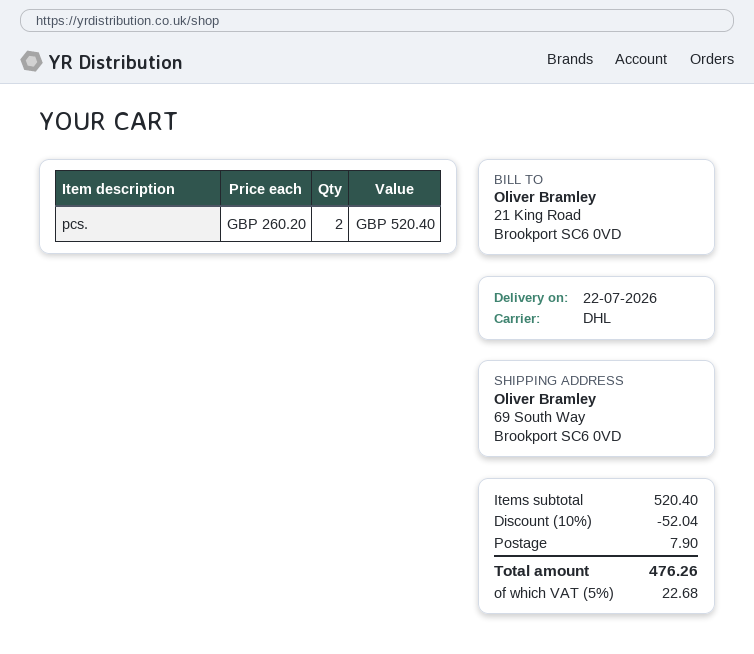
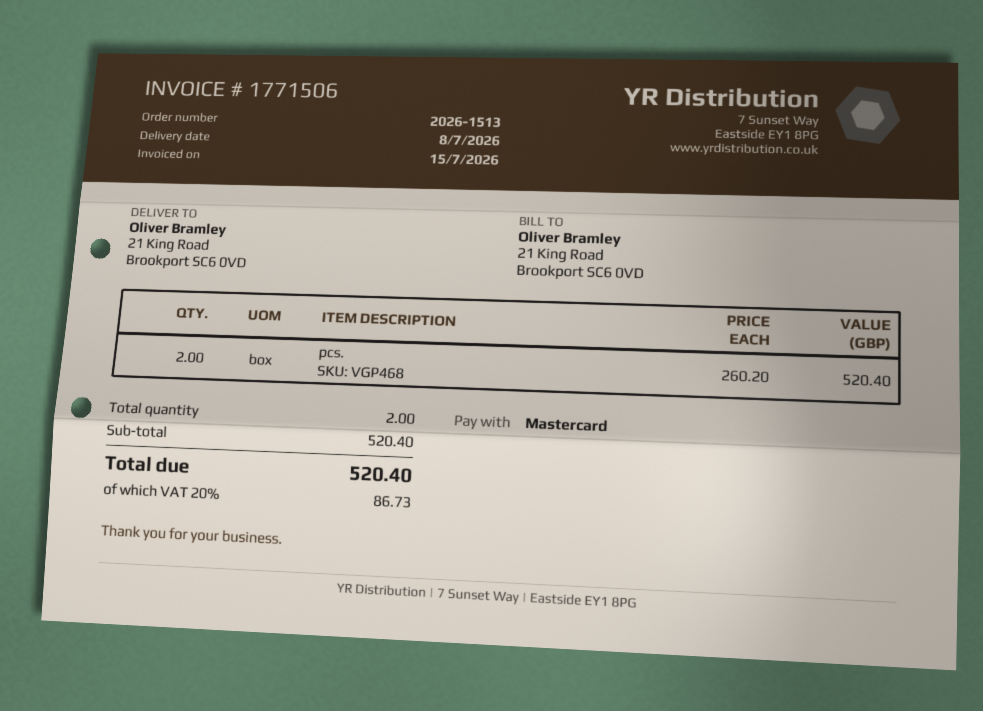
delivery date: 2026-07-22 -> 2026-07-08
ship to: 69 South Way, Brookport SC6 0VD -> 21 King Road, Brookport SC6 0VD
discount: 10% = 52.04 -> none
shipping: 7.90 -> none
tax: 5% = 22.68 -> 20% = 86.73
total: 476.26 -> 520.40

